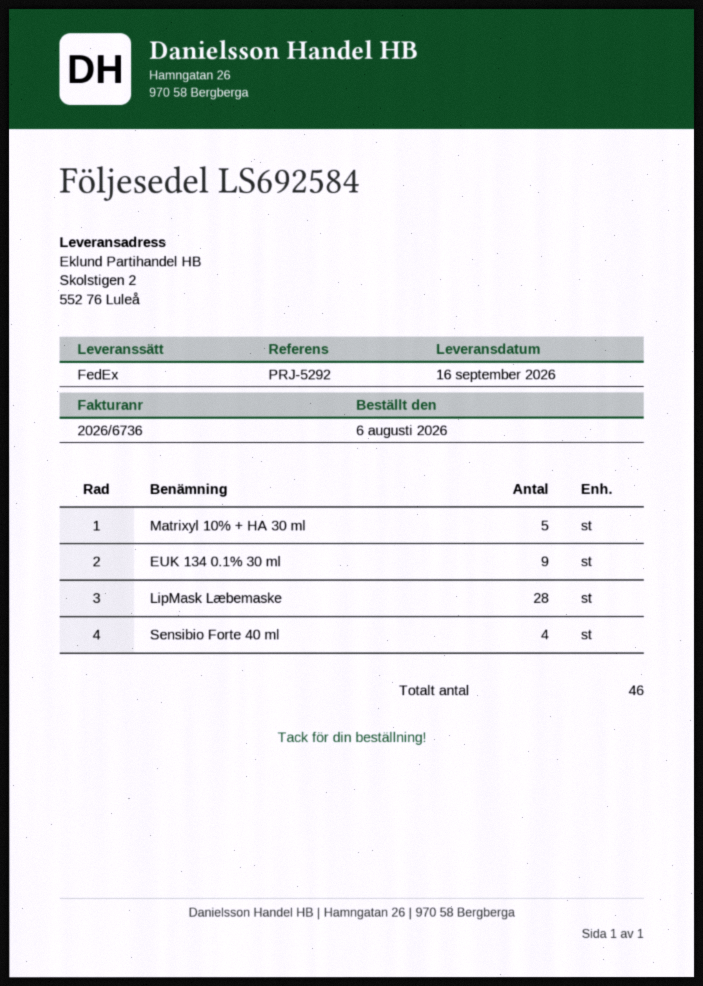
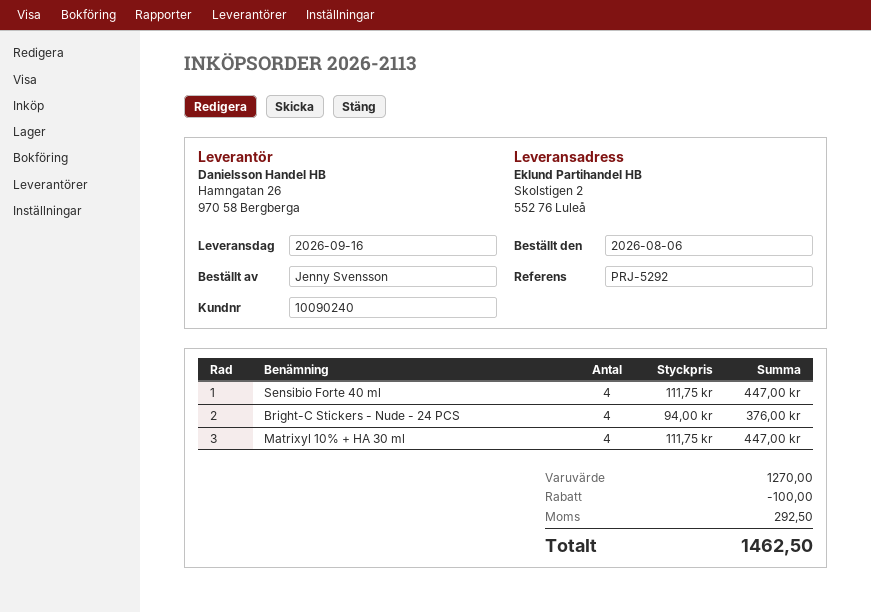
Matrixyl 10% + HA 30 ml: 5 -> 4
EUK 134 0.1% 30 ml: 9 -> none
LipMask Læbemaske: 28 -> none
Bright-C Stickers - Nude - 24 PCS: none -> 4

